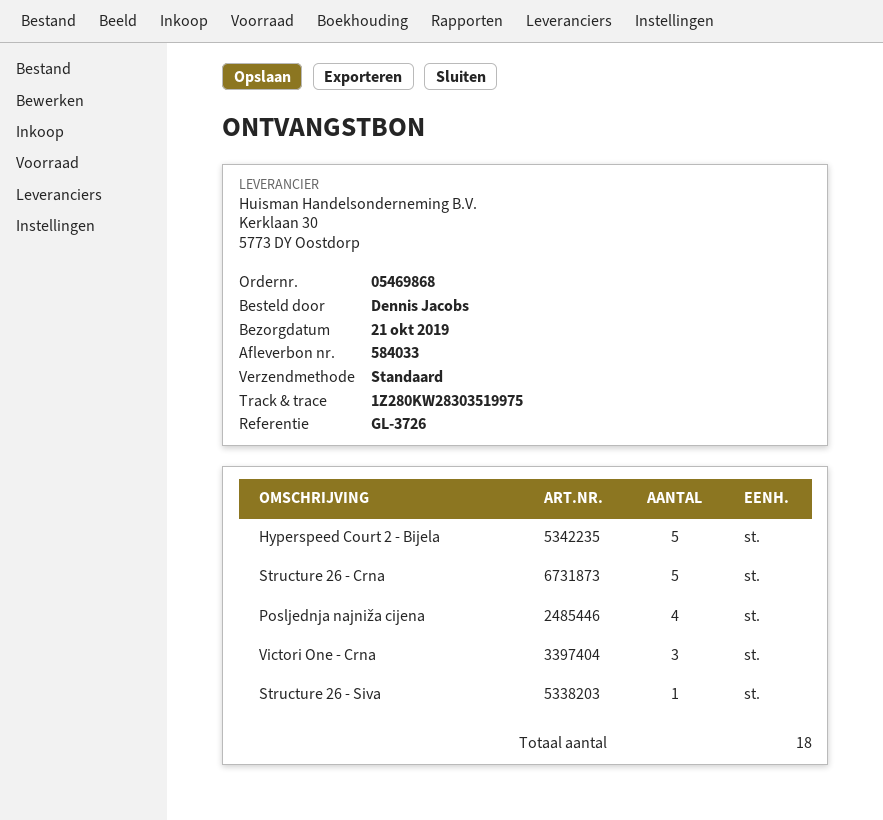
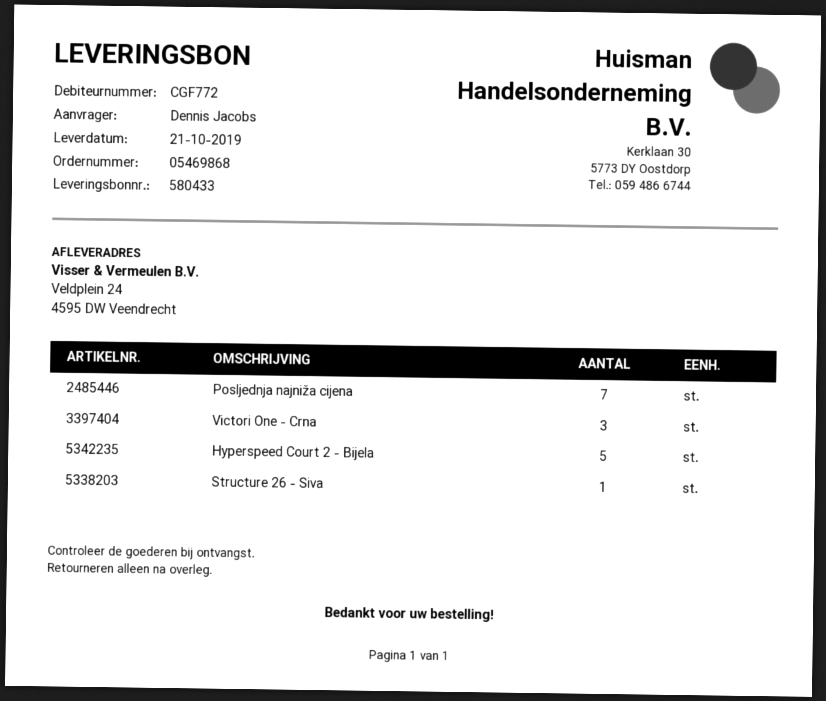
delivery note number: 584033 -> 580433
Structure 26 - Crna: 5 -> none
Posljednja najniža cijena: 4 -> 7

